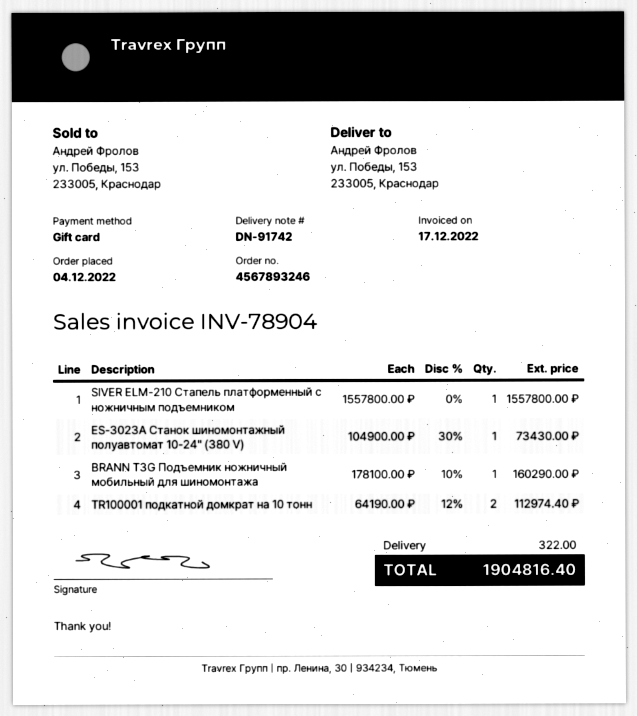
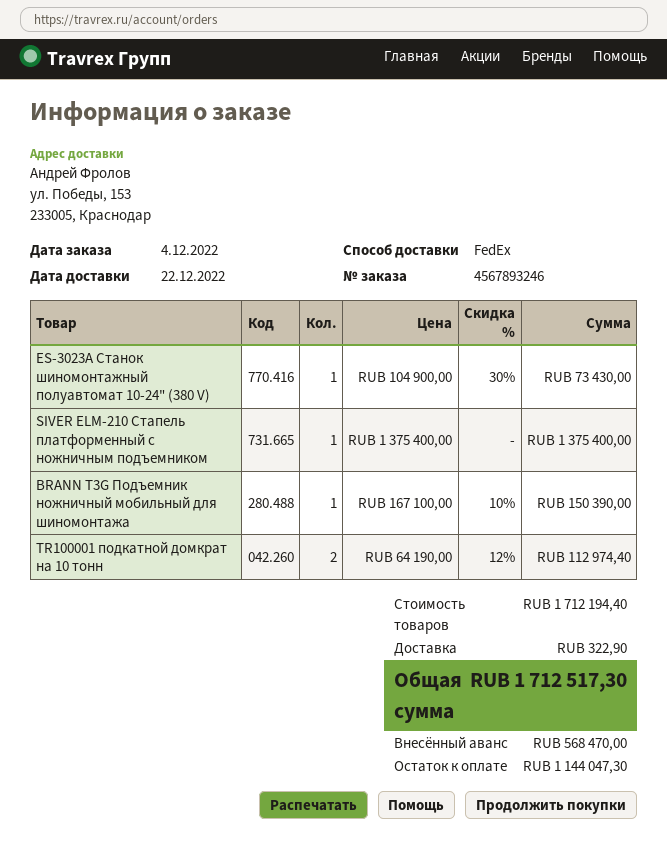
SIVER ЕLM-210 Стапель платформенный с ножничным подъемником: 1 x 1557800.00 = 1557800.00 -> 1 x 1375400.00 = 1375400.00
BRANN T3G Подъемник ножничный мобильный для шиномонтажа: 1 x 178100.00 - 10% = 160290.00 -> 1 x 167100.00 - 10% = 150390.00
shipping: 322.00 -> 322.90
total: 1904816.40 -> 1712517.30

